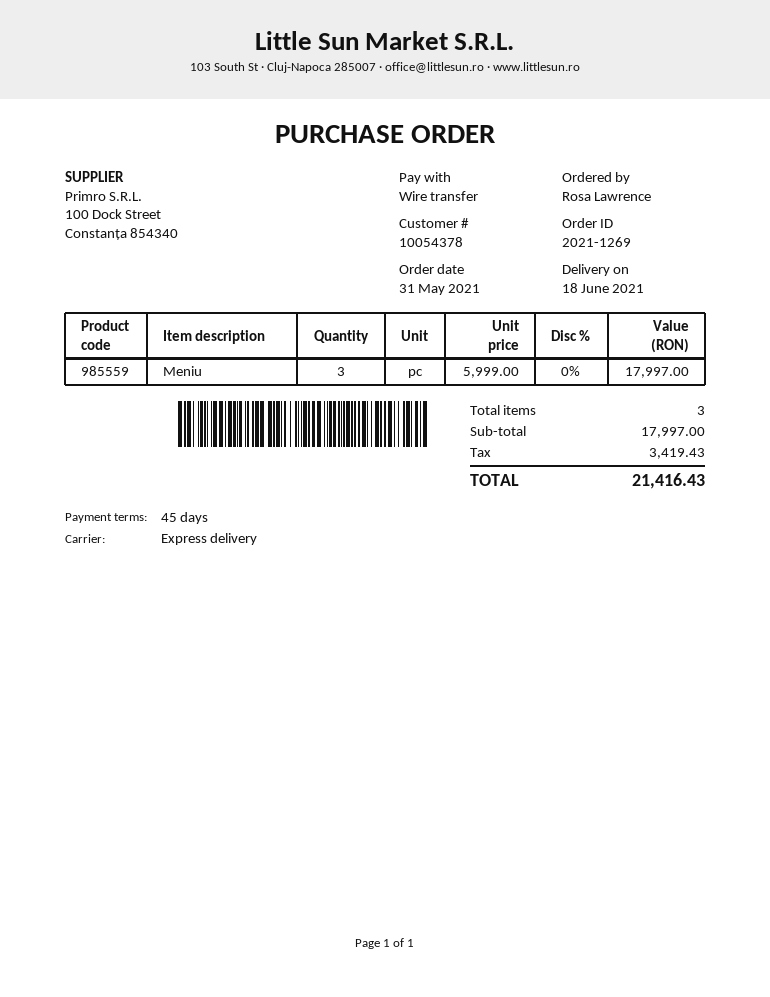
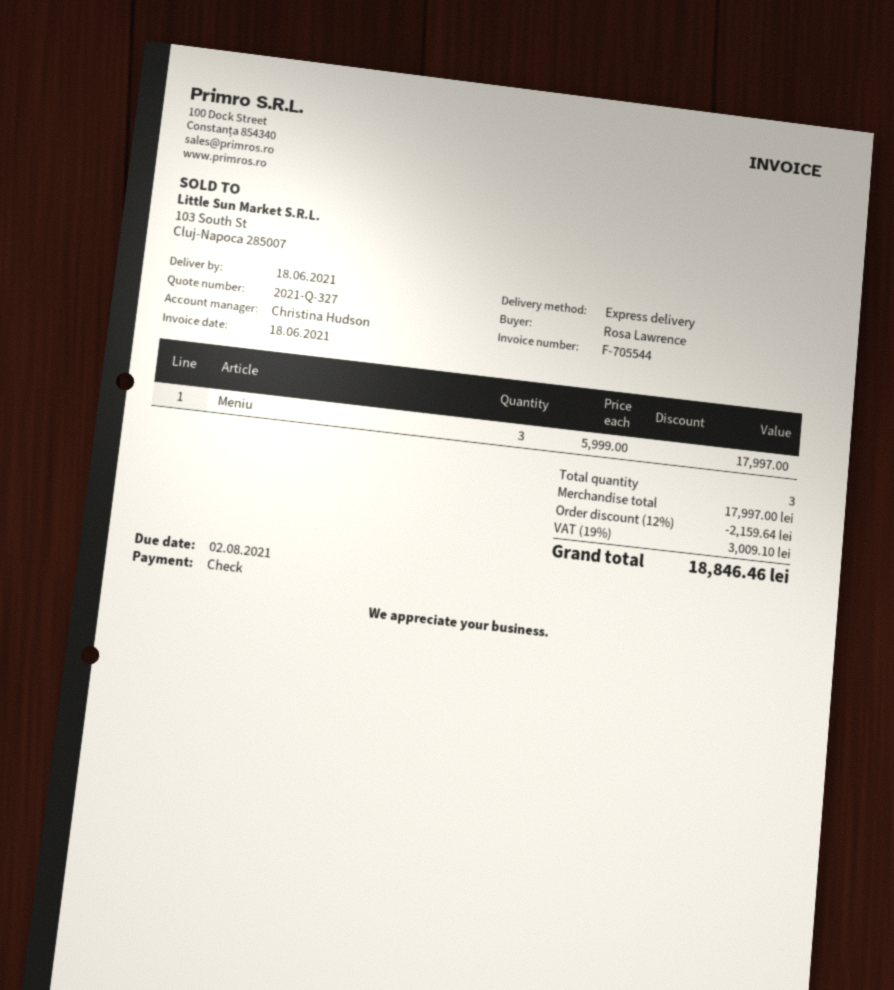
payment method: bank transfer -> cheque
discount: none -> 12% = 2159.64
tax: 3419.43 -> 3009.10
total: 21416.43 -> 18846.46

